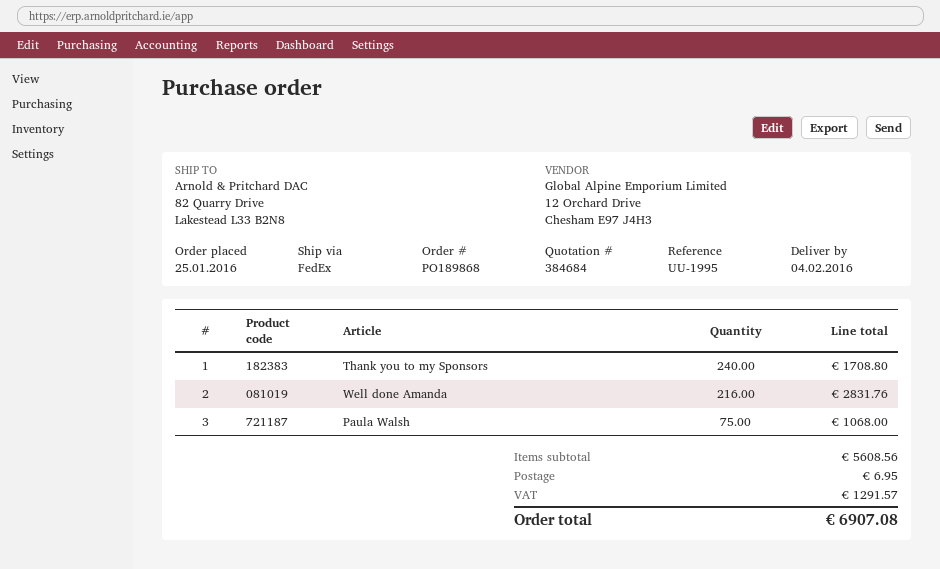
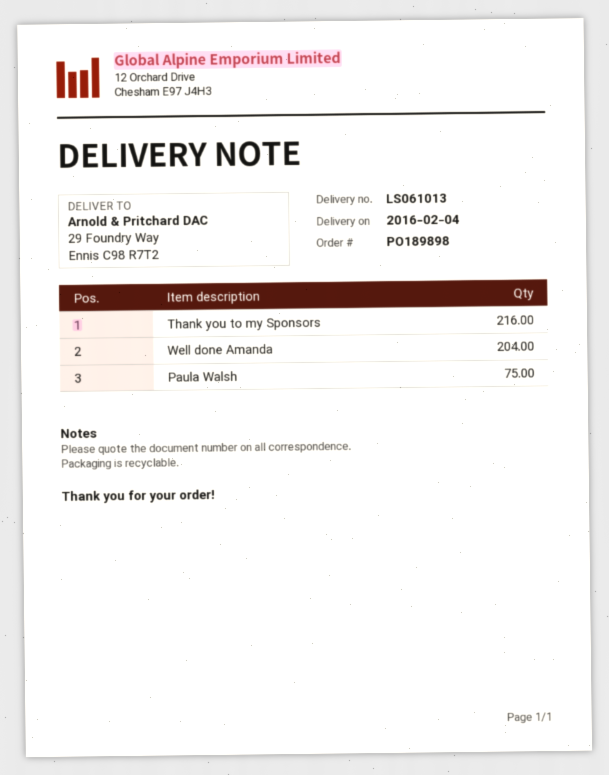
order number: PO189868 -> PO189898
ship to: 82 Quarry Drive, Lakestead L33 B2N8 -> 29 Foundry Way, Ennis C98 R7T2
Thank you to my Sponsors: 240 -> 216
Well done Amanda: 216 -> 204

